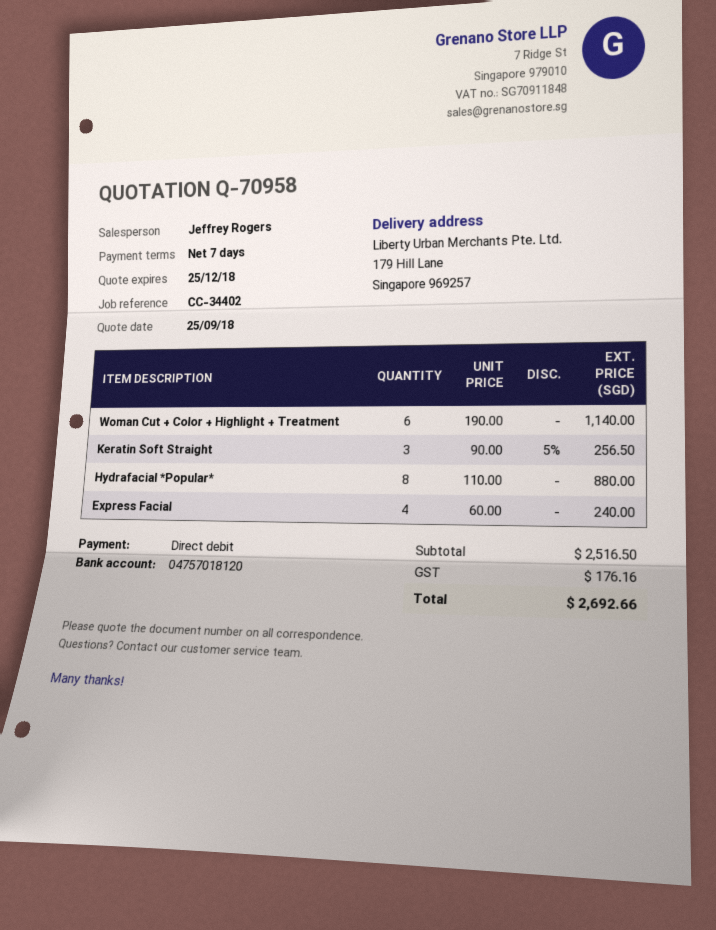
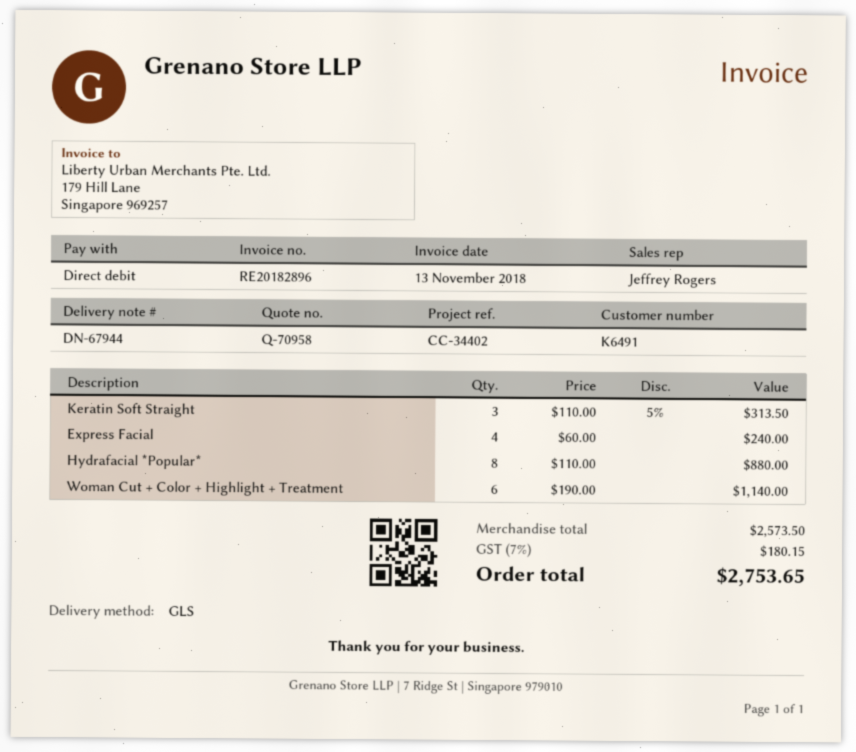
Keratin Soft Straight: 3 x 90.00 - 5% = 256.50 -> 3 x 110.00 - 5% = 313.50
subtotal: 2516.50 -> 2573.50
tax: 176.16 -> 180.15
total: 2692.66 -> 2753.65

